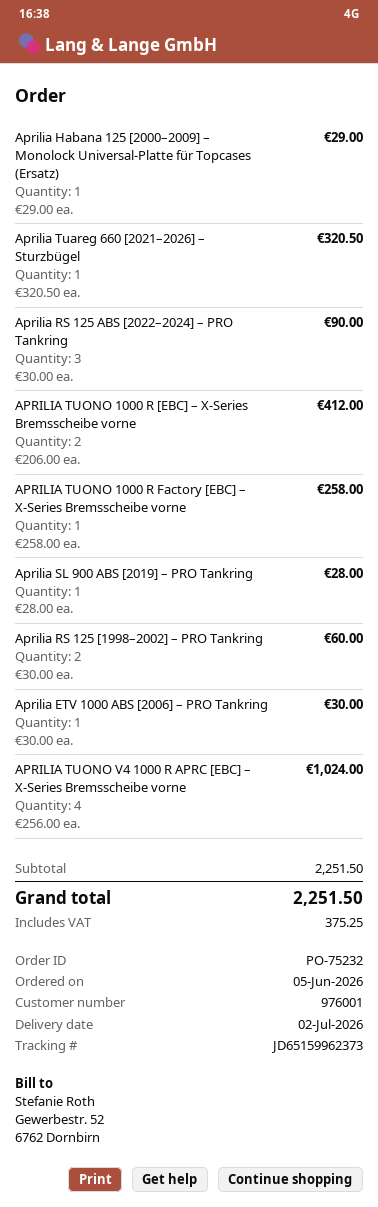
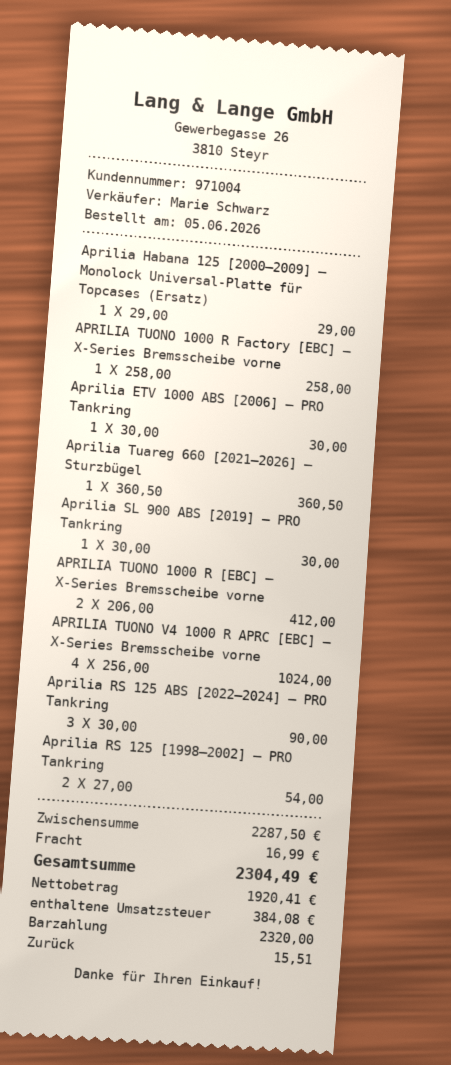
customer number: 976001 -> 971004
Aprilia Tuareg 660 [2021–2026] – Sturzbügel: 1 x 320.50 = 320.50 -> 1 x 360.50 = 360.50
Aprilia SL 900 ABS [2019] – PRO Tankring: 1 x 28.00 = 28.00 -> 1 x 30.00 = 30.00
Aprilia RS 125 [1998–2002] – PRO Tankring: 2 x 30.00 = 60.00 -> 2 x 27.00 = 54.00
subtotal: 2251.50 -> 2287.50
shipping: none -> 16.99
tax: 375.25 -> 384.08
total: 2251.50 -> 2304.49

